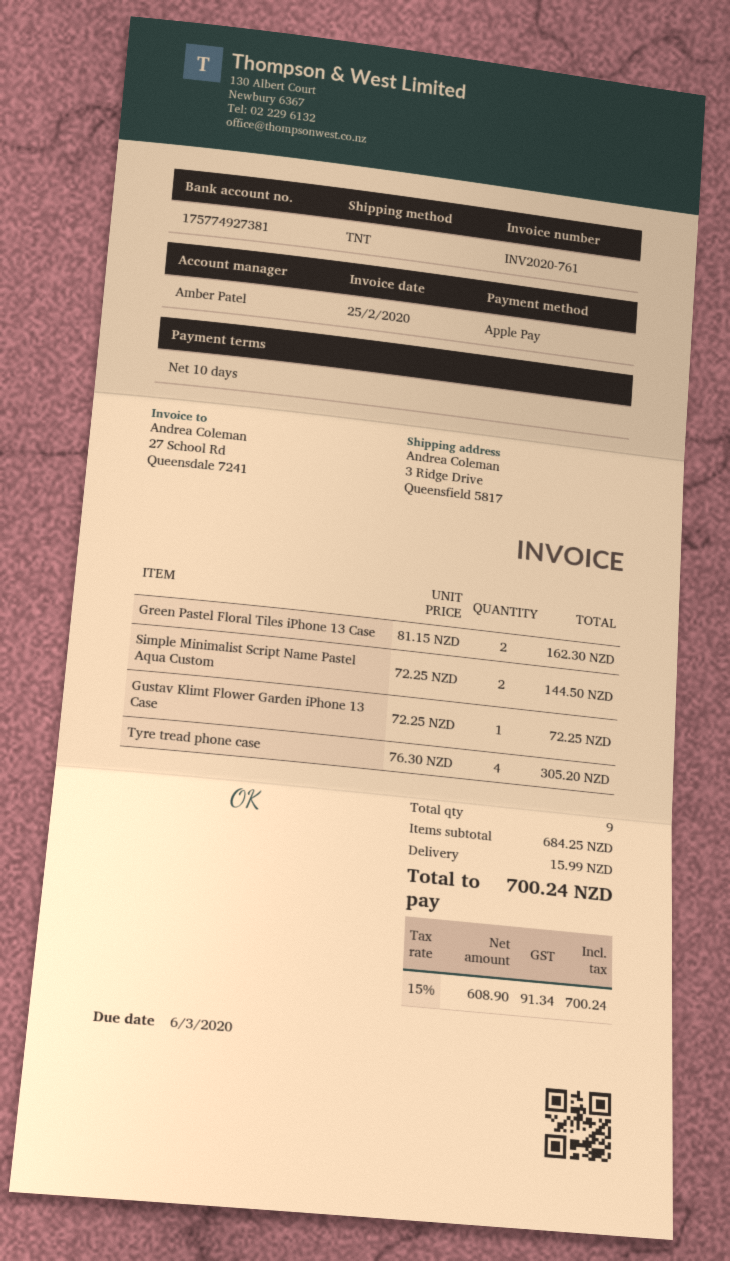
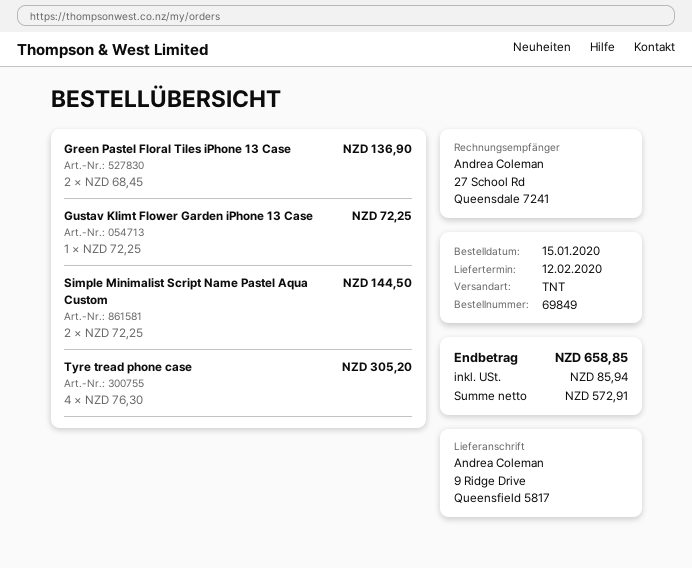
ship to: 3 Ridge Drive, Queensfield 5817 -> 9 Ridge Drive, Queensfield 5817
Green Pastel Floral Tiles iPhone 13 Case: 2 x 81.15 = 162.30 -> 2 x 68.45 = 136.90
shipping: 15.99 -> none
net: 608.90 -> 572.91
tax: 91.34 -> 85.94
total: 700.24 -> 658.85

